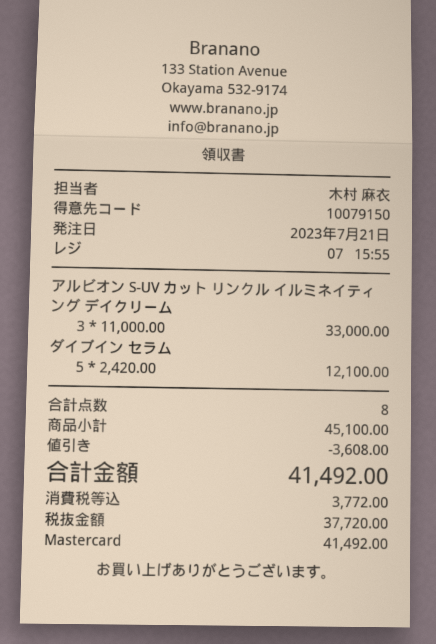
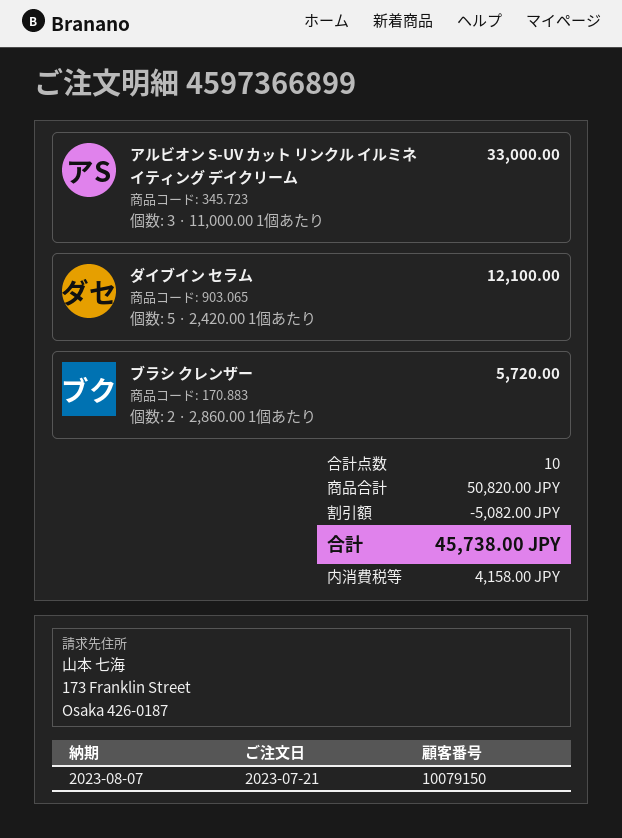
ブラシ クレンザー: none -> 2 x 2860.00 = 5720.00
total quantity: 8 -> 10
subtotal: 45100.00 -> 50820.00
discount: 3608.00 -> 5082.00
tax: 3772.00 -> 4158.00
total: 41492.00 -> 45738.00

